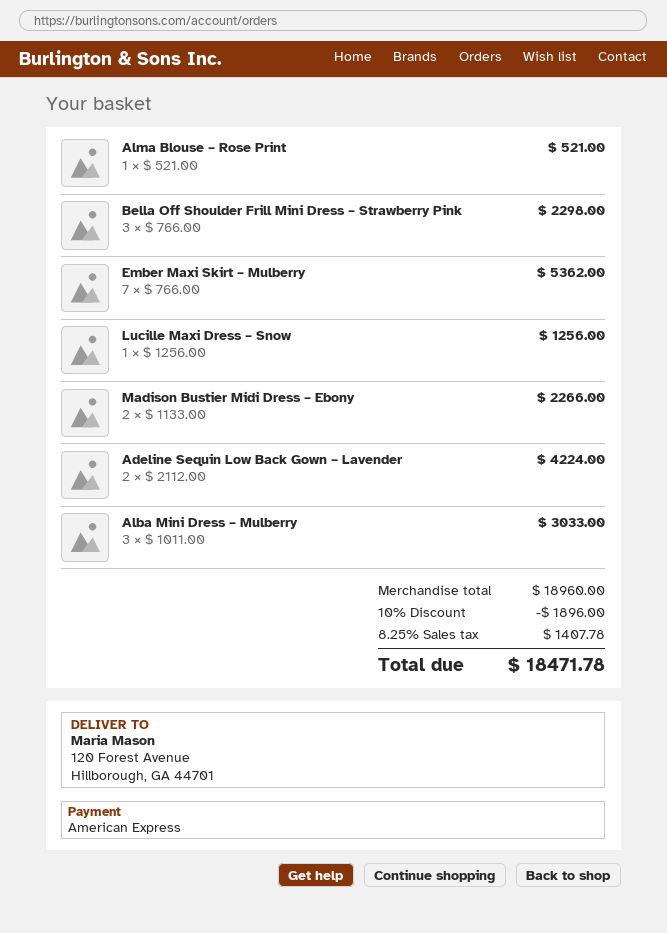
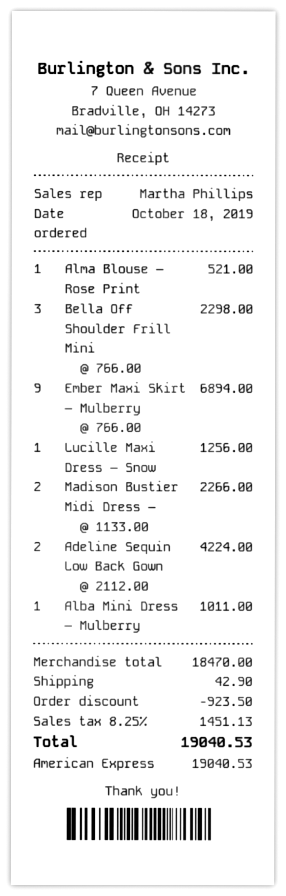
Ember Maxi Skirt – Mulberry: 7 x 766.00 = 5362.00 -> 9 x 766.00 = 6894.00
Alba Mini Dress – Mulberry: 3 x 1011.00 = 3033.00 -> 1 x 1011.00 = 1011.00
subtotal: 18960.00 -> 18470.00
discount: 1896.00 -> 923.50
shipping: none -> 42.90
tax: 8.25% = 1407.78 -> 8.25% = 1451.13
total: 18471.78 -> 19040.53

